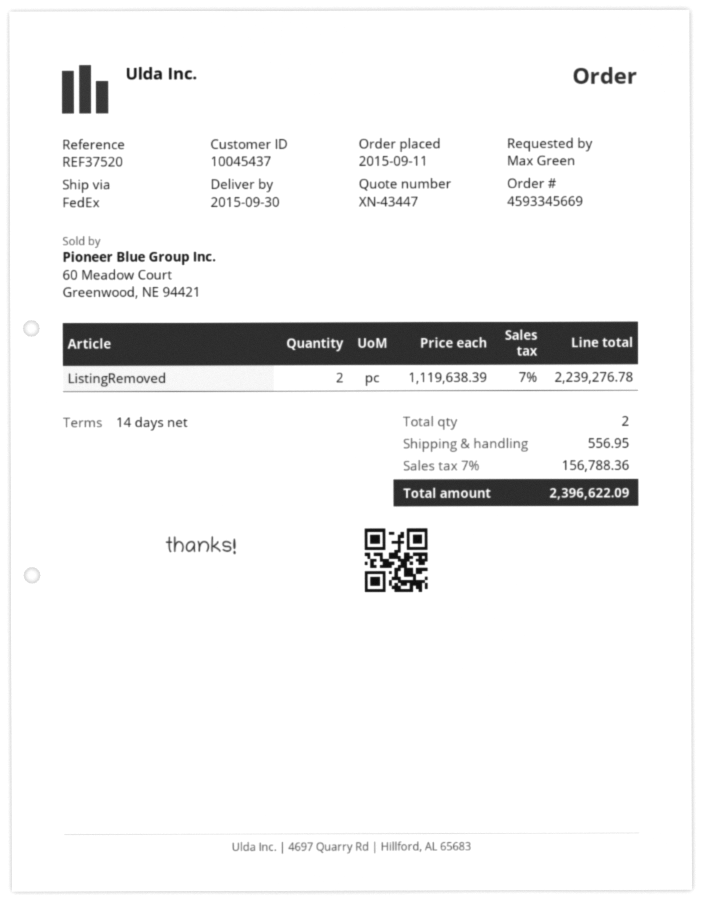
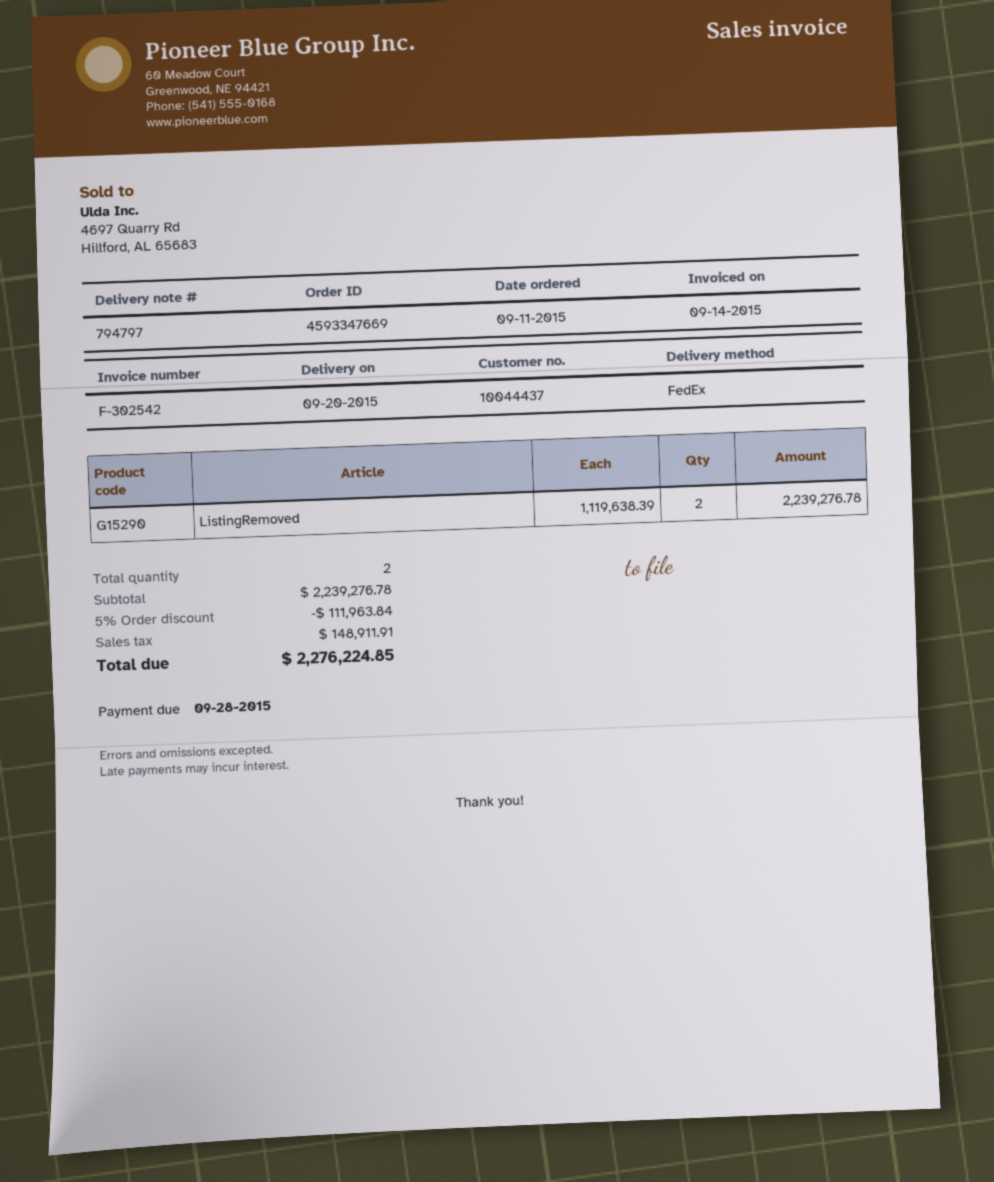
order number: 4593345669 -> 4593347669
delivery date: 2015-09-30 -> 2015-09-20
customer number: 10045437 -> 10044437
discount: none -> 5% = 111963.84
shipping: 556.95 -> none
tax: 156788.36 -> 148911.91
total: 2396622.09 -> 2276224.85

